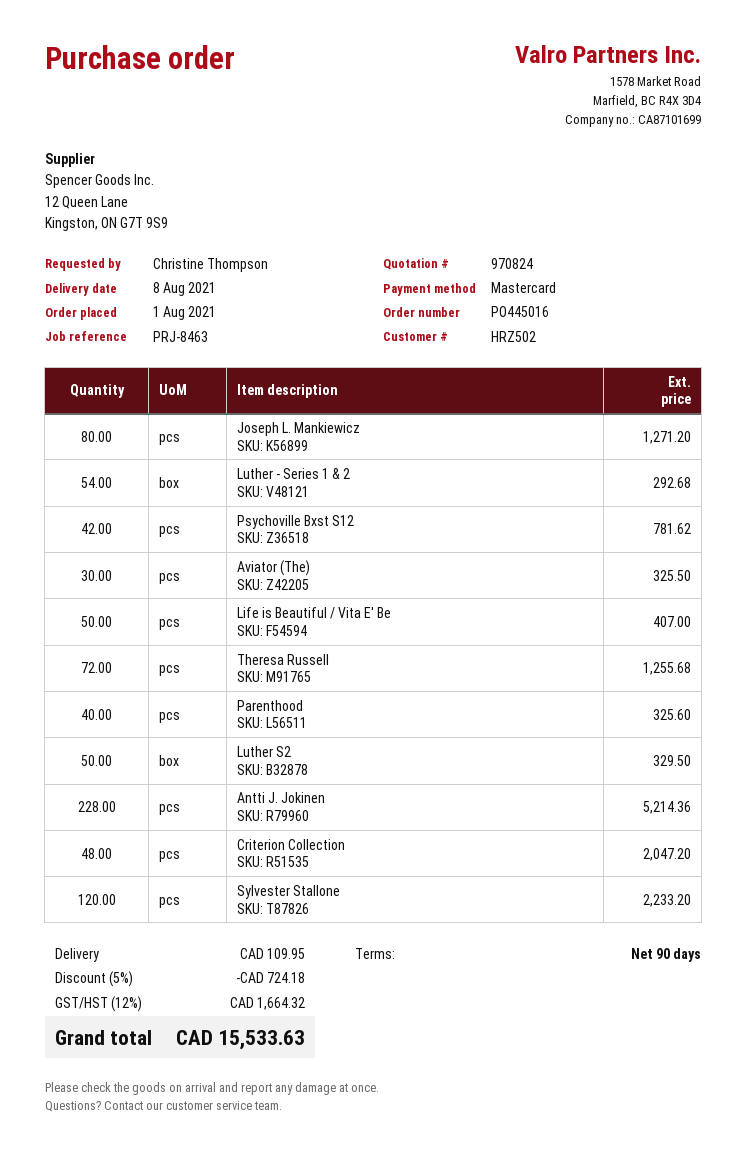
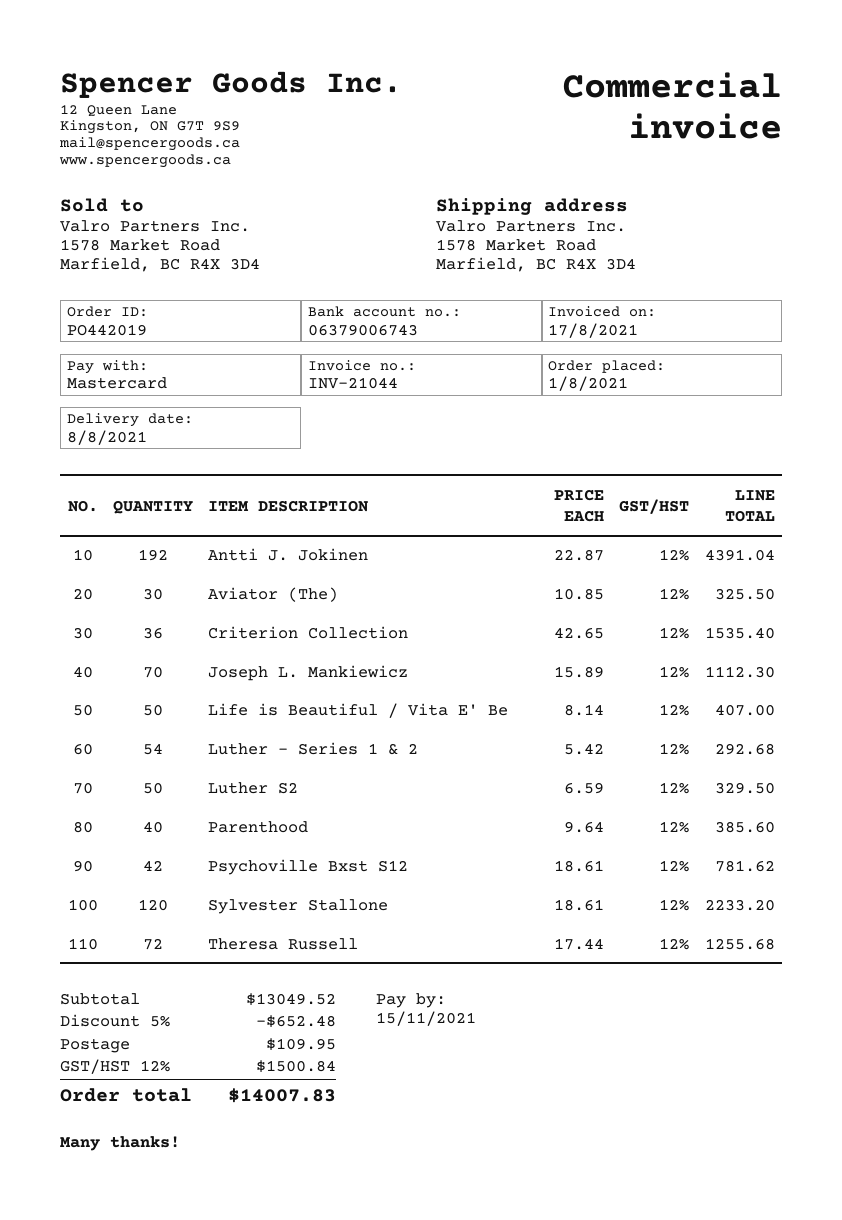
order number: PO445016 -> PO442019
Joseph L. Mankiewicz: 80 for 1271.20 -> 70 for 1112.30
Parenthood: 40 for 325.60 -> 40 for 385.60
Antti J. Jokinen: 228 for 5214.36 -> 192 for 4391.04
Criterion Collection: 48 for 2047.20 -> 36 for 1535.40
discount: 5% = 724.18 -> 5% = 652.48
tax: 12% = 1664.32 -> 12% = 1500.84
total: 15533.63 -> 14007.83

